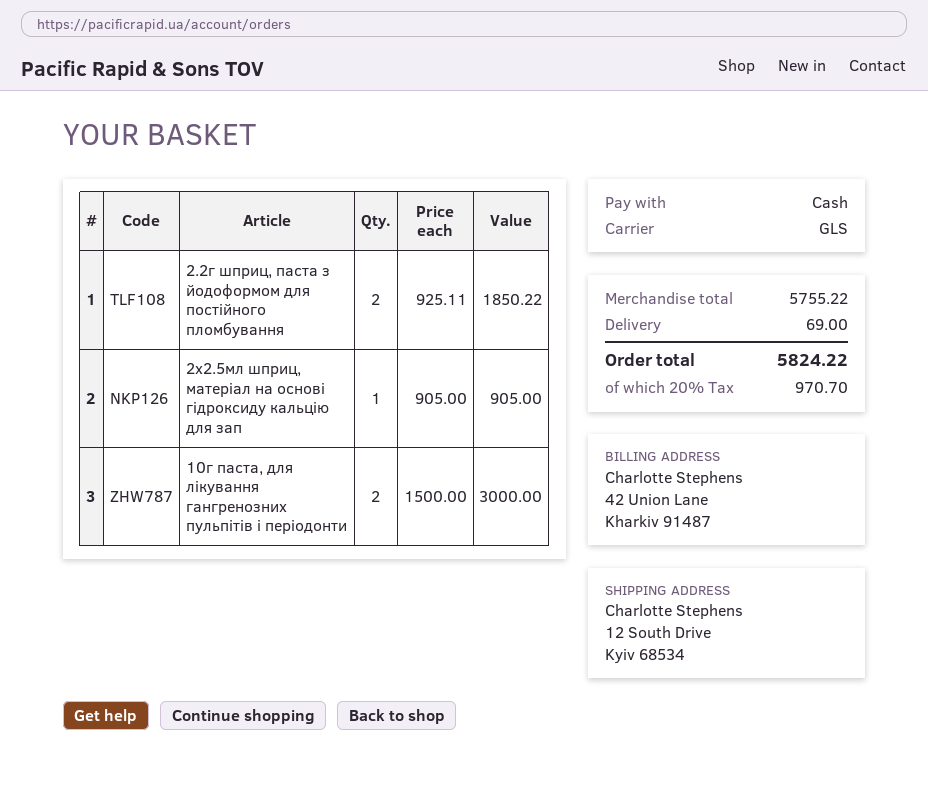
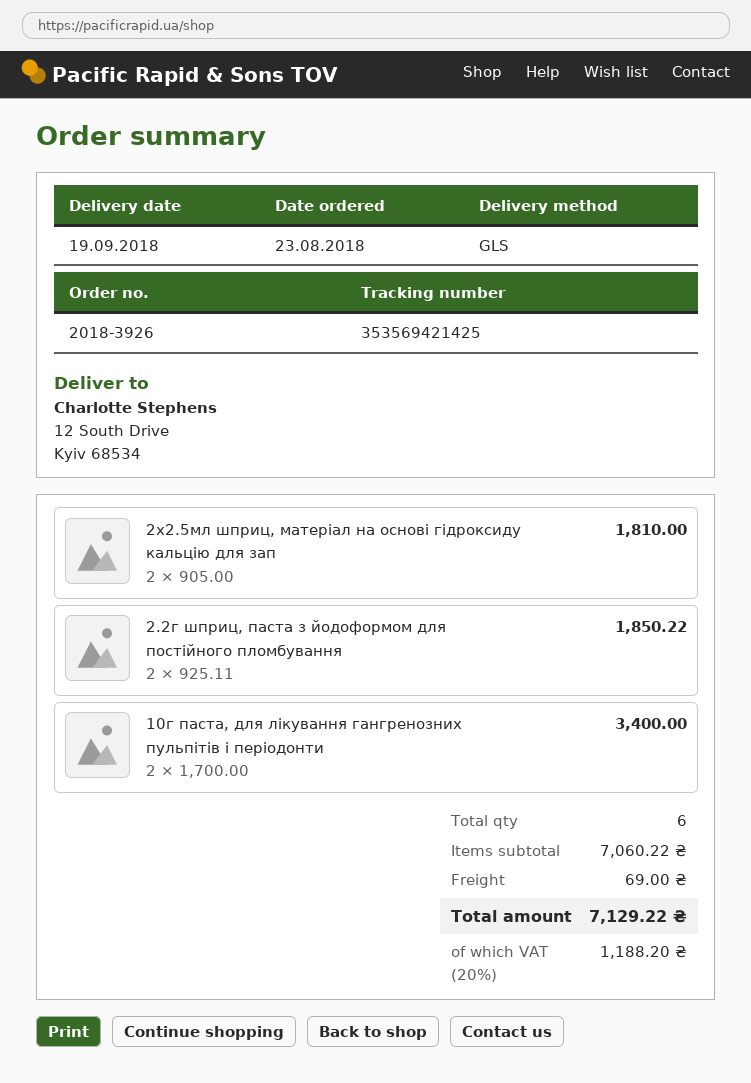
2х2.5мл шприц, матеріал на основі гідроксиду кальцію для зап: 1 x 905.00 = 905.00 -> 2 x 905.00 = 1810.00
10г паста, для лікування гангренозних пульпітів і періодонти: 2 x 1500.00 = 3000.00 -> 2 x 1700.00 = 3400.00
subtotal: 5755.22 -> 7060.22
tax: 20% = 970.70 -> 20% = 1188.20
total: 5824.22 -> 7129.22

